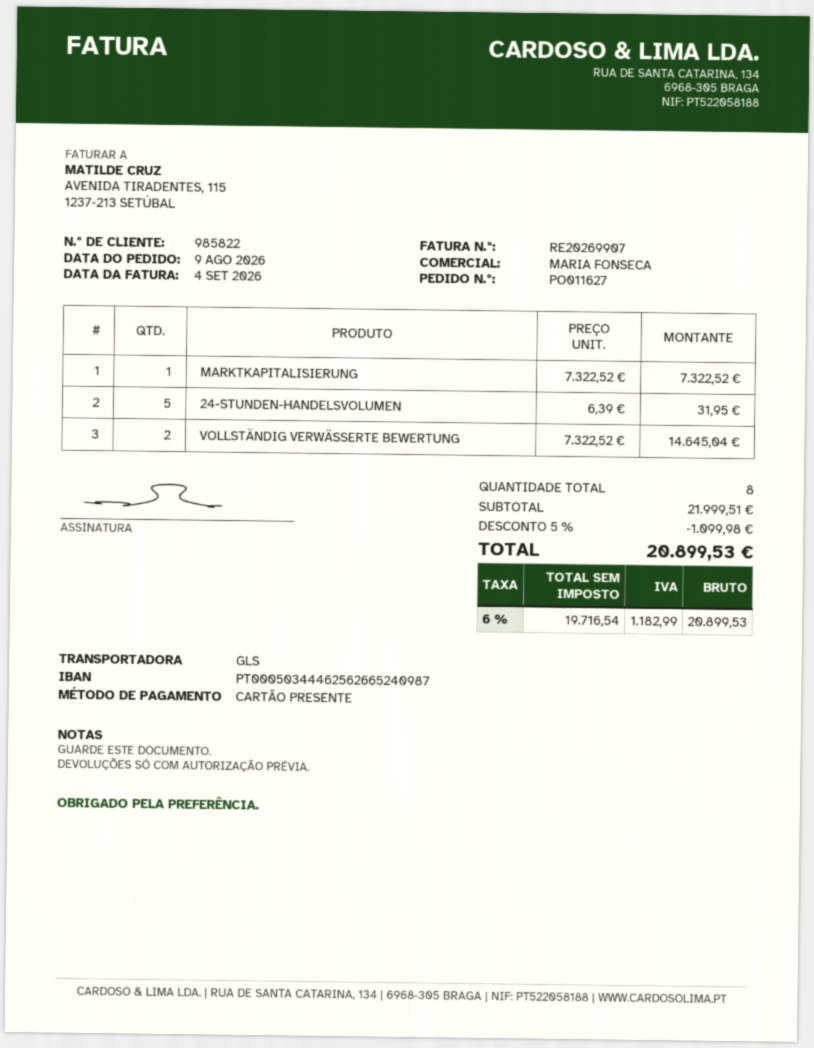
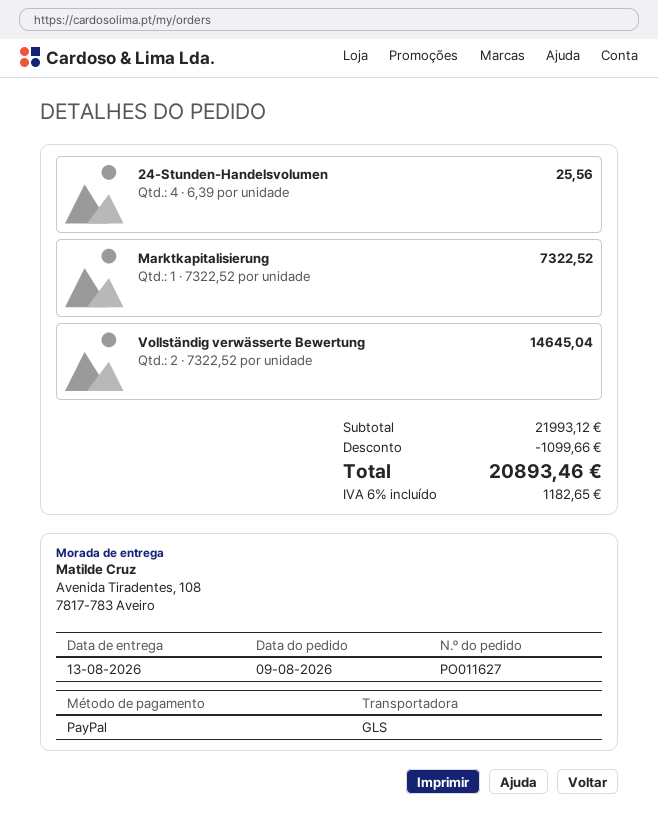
payment method: gift card -> PayPal
24-STUNDEN-HANDELSVOLUMEN: 5 x 6.39 = 31.95 -> 4 x 6.39 = 25.56
subtotal: 21999.51 -> 21993.12
discount: 1099.98 -> 1099.66
tax: 6% = 1182.99 -> 6% = 1182.65
total: 20899.53 -> 20893.46

